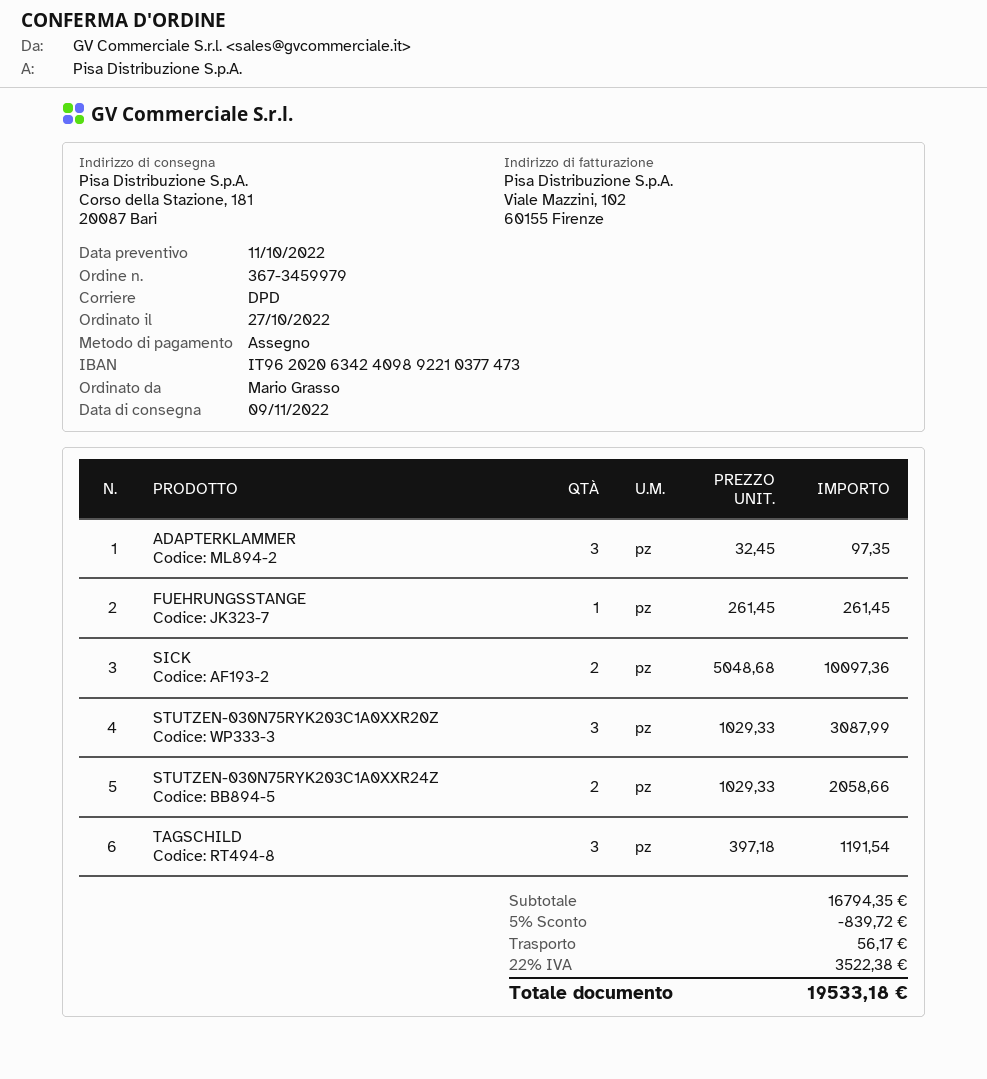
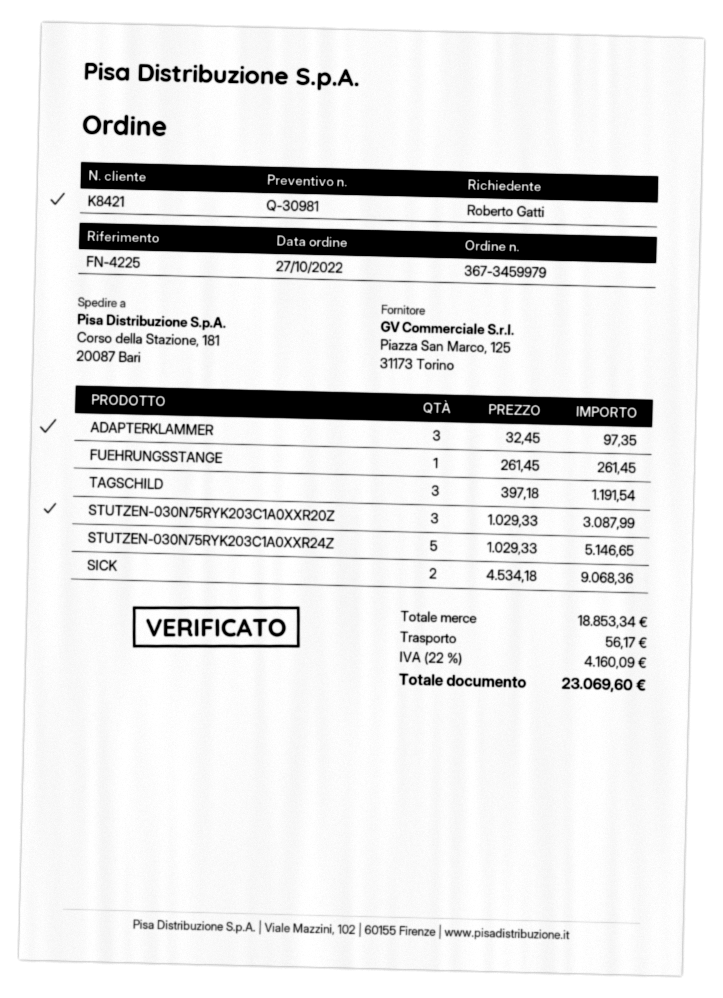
ordered by: Mario Grasso -> Roberto Gatti
SICK: 2 x 5048.68 = 10097.36 -> 2 x 4534.18 = 9068.36
STUTZEN-030N75RYK203C1A0XXR24Z: 2 x 1029.33 = 2058.66 -> 5 x 1029.33 = 5146.65
subtotal: 16794.35 -> 18853.34
discount: 5% = 839.72 -> none
tax: 22% = 3522.38 -> 22% = 4160.09
total: 19533.18 -> 23069.60

